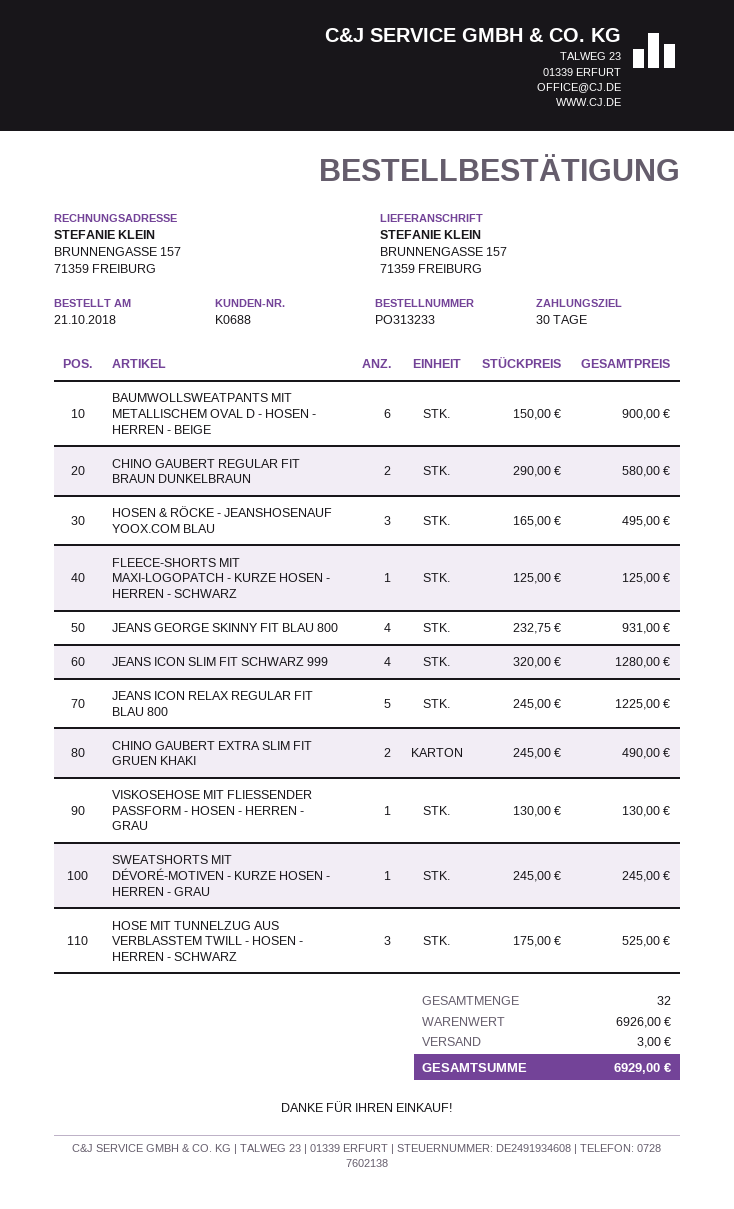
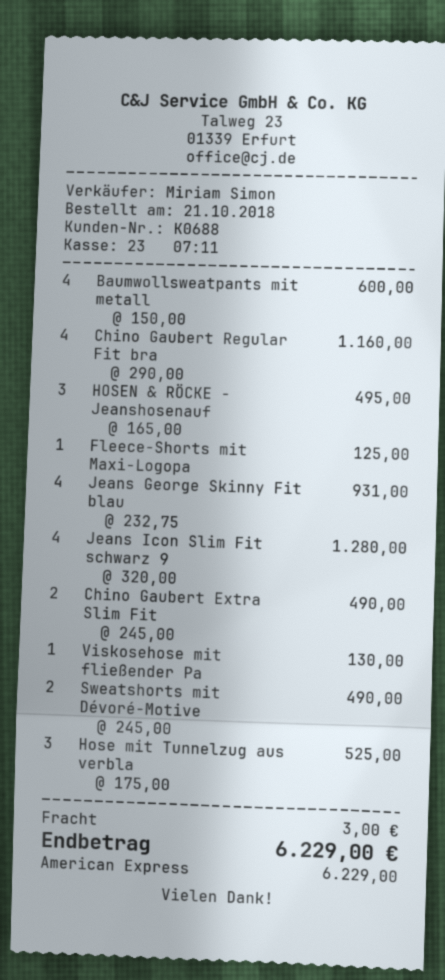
BAUMWOLLSWEATPANTS MIT METALLISCHEM OVAL D - HOSEN - HERREN - BEIGE: 6 x 150.00 = 900.00 -> 4 x 150.00 = 600.00
CHINO GAUBERT REGULAR FIT BRAUN DUNKELBRAUN: 2 x 290.00 = 580.00 -> 4 x 290.00 = 1160.00
JEANS ICON RELAX REGULAR FIT BLAU 800: 5 x 245.00 = 1225.00 -> none
SWEATSHORTS MIT DÉVORÉ-MOTIVEN - KURZE HOSEN - HERREN - GRAU: 1 x 245.00 = 245.00 -> 2 x 245.00 = 490.00
total: 6929.00 -> 6229.00

